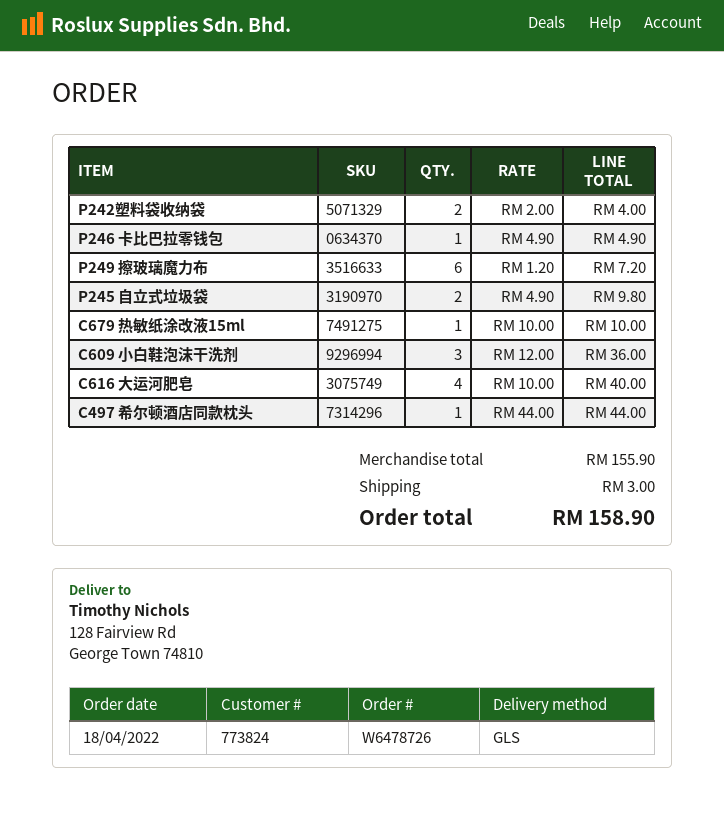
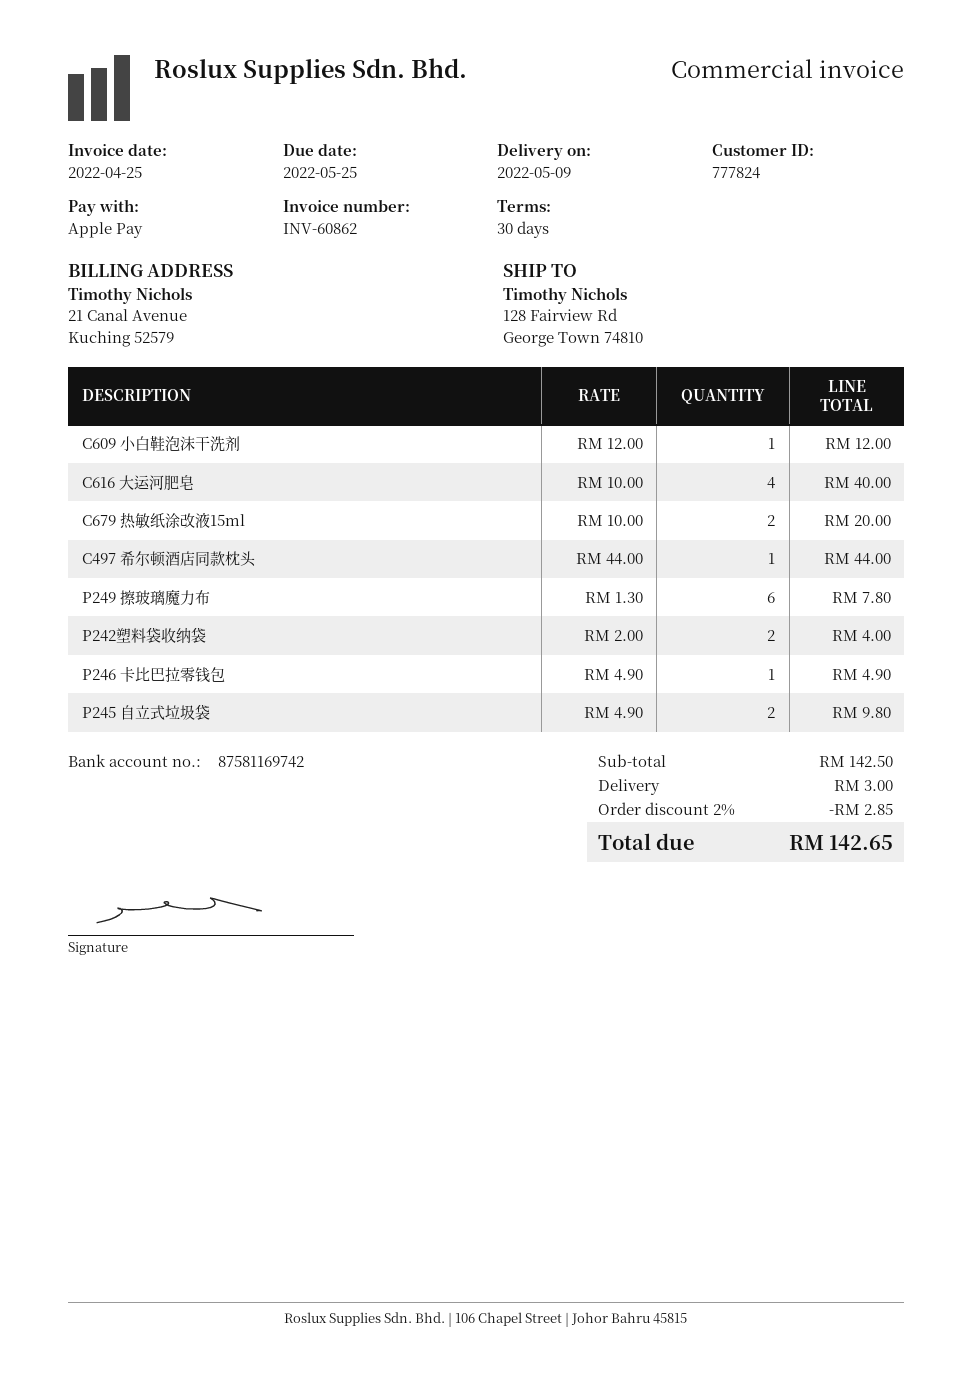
customer number: 773824 -> 777824
P249 擦玻璃魔力布: 6 x 1.20 = 7.20 -> 6 x 1.30 = 7.80
C679 热敏纸涂改液15ml: 1 x 10.00 = 10.00 -> 2 x 10.00 = 20.00
C609 小白鞋泡沫干洗剂: 3 x 12.00 = 36.00 -> 1 x 12.00 = 12.00
subtotal: 155.90 -> 142.50
discount: none -> 2% = 2.85
total: 158.90 -> 142.65

